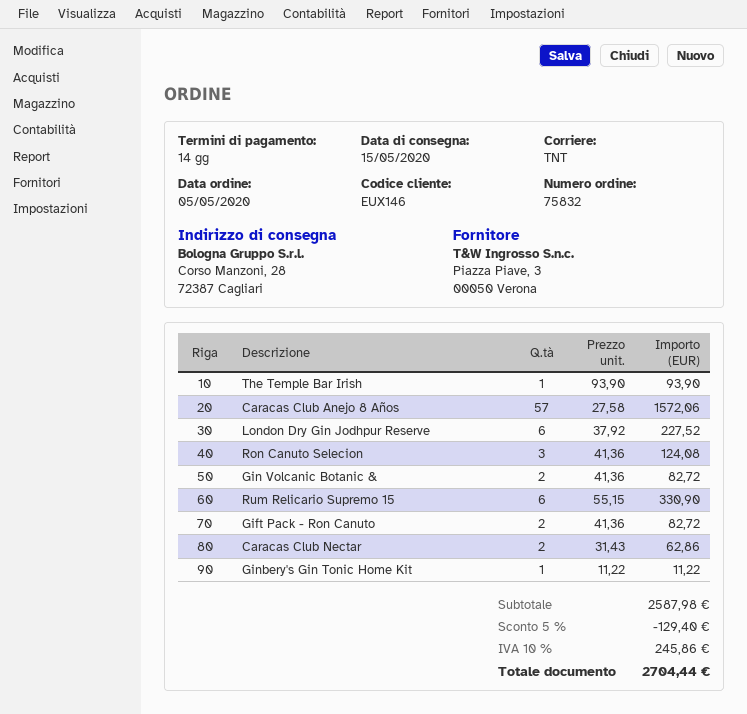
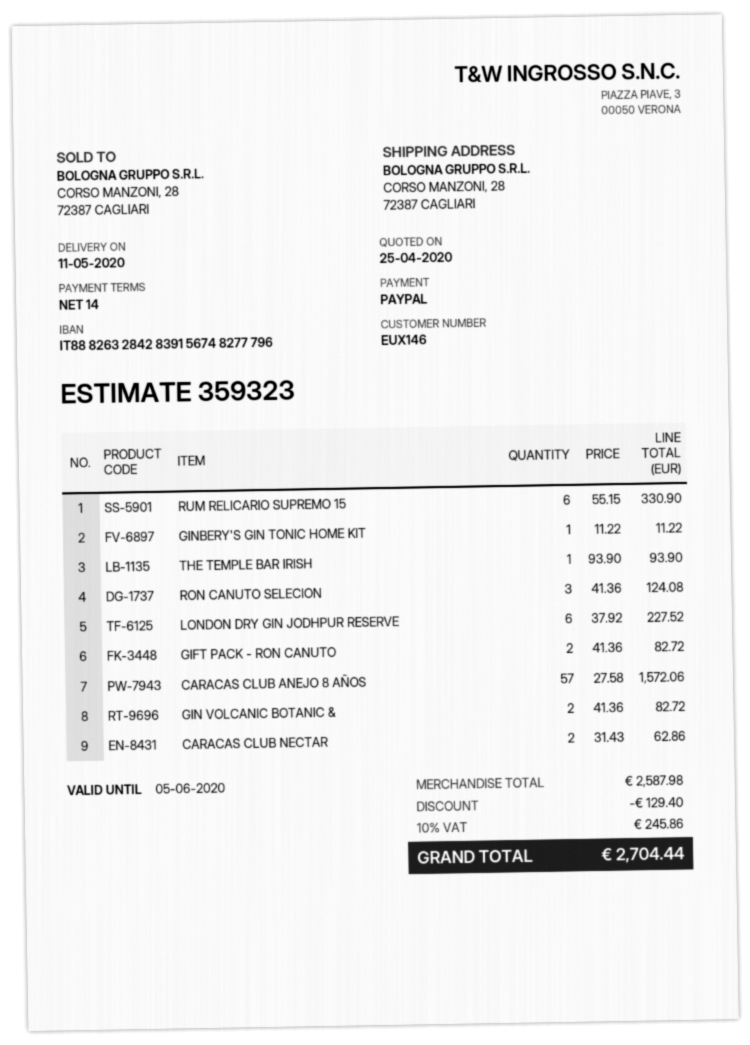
delivery date: 2020-05-15 -> 2020-05-11

